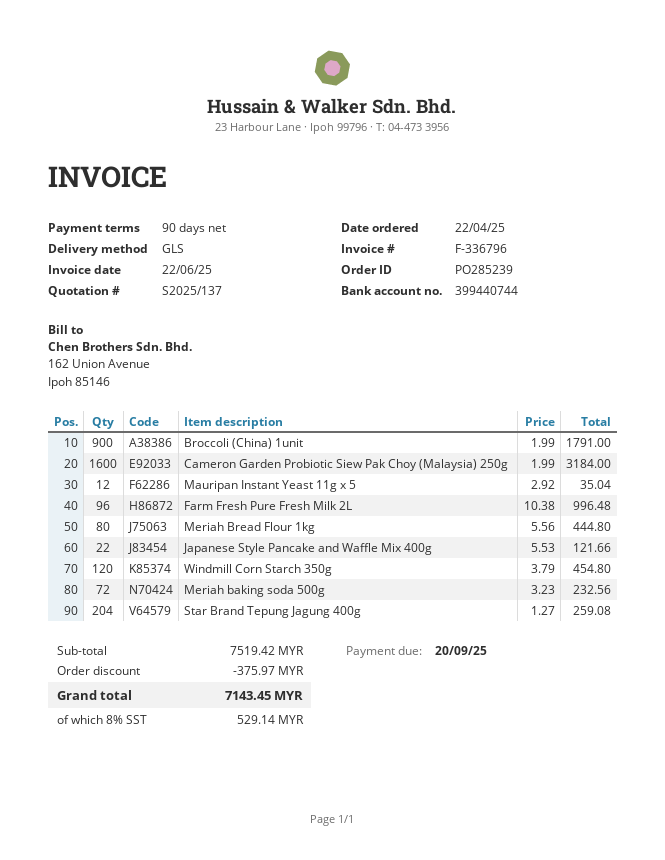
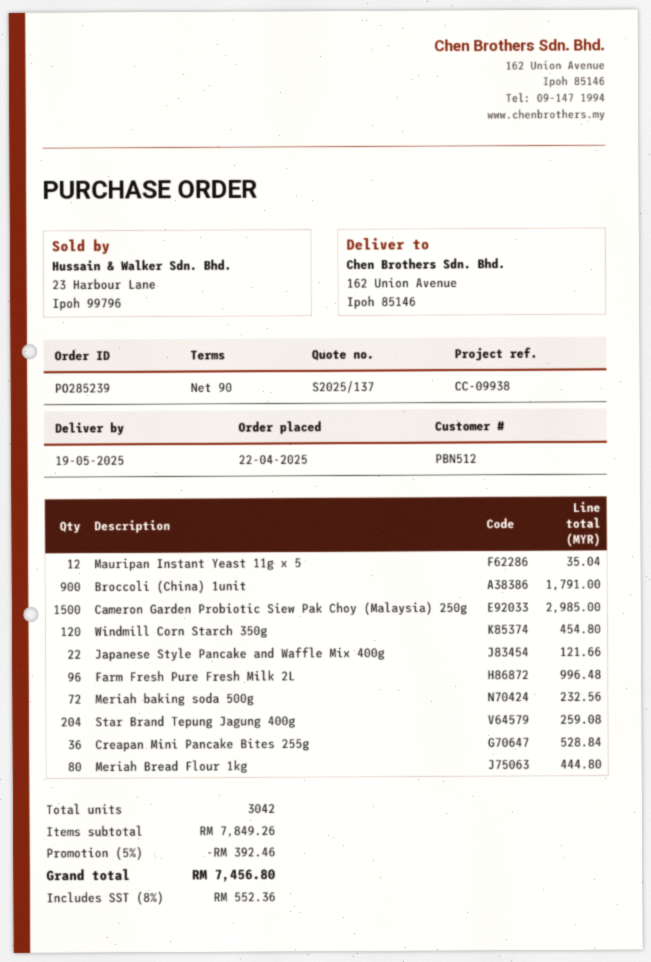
Cameron Garden Probiotic Siew Pak Choy (Malaysia) 250g: 1600 for 3184.00 -> 1500 for 2985.00
Creapan Mini Pancake Bites 255g: none -> 36 for 528.84
subtotal: 7519.42 -> 7849.26
discount: 375.97 -> 392.46
tax: 8% = 529.14 -> 8% = 552.36
total: 7143.45 -> 7456.80

